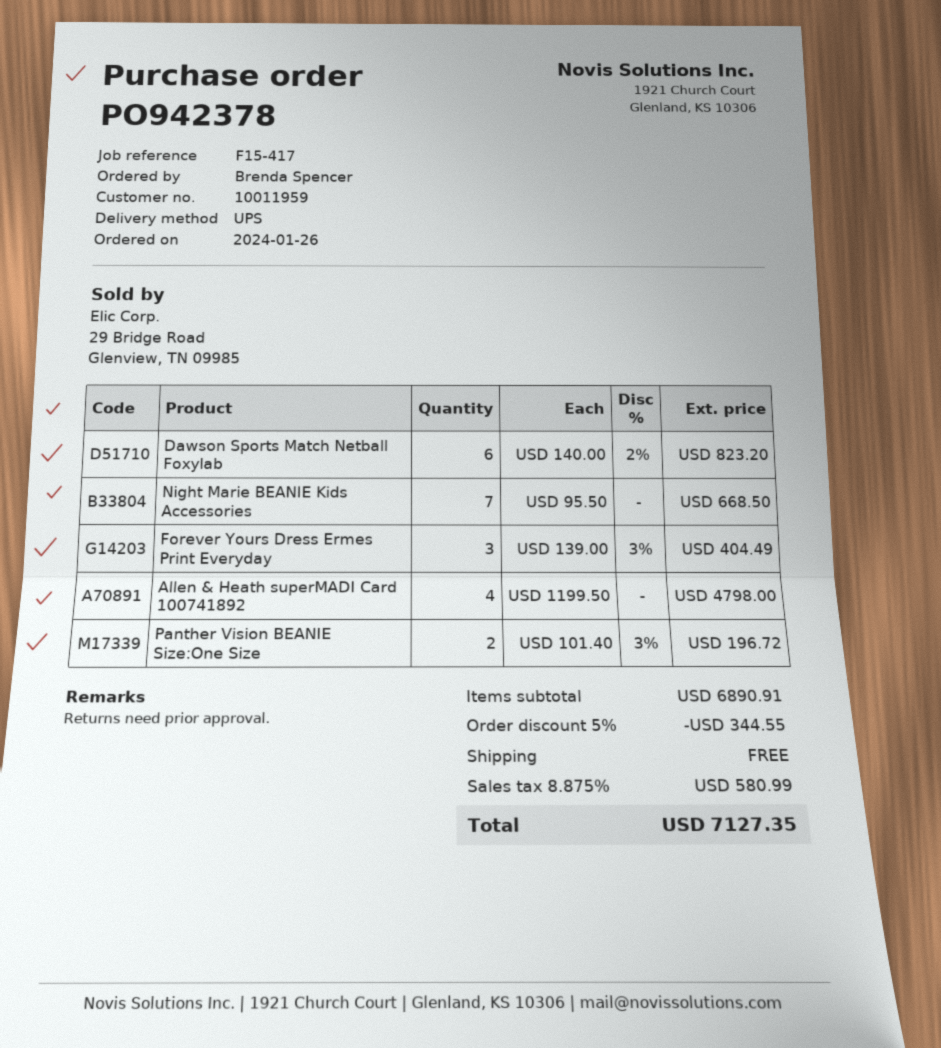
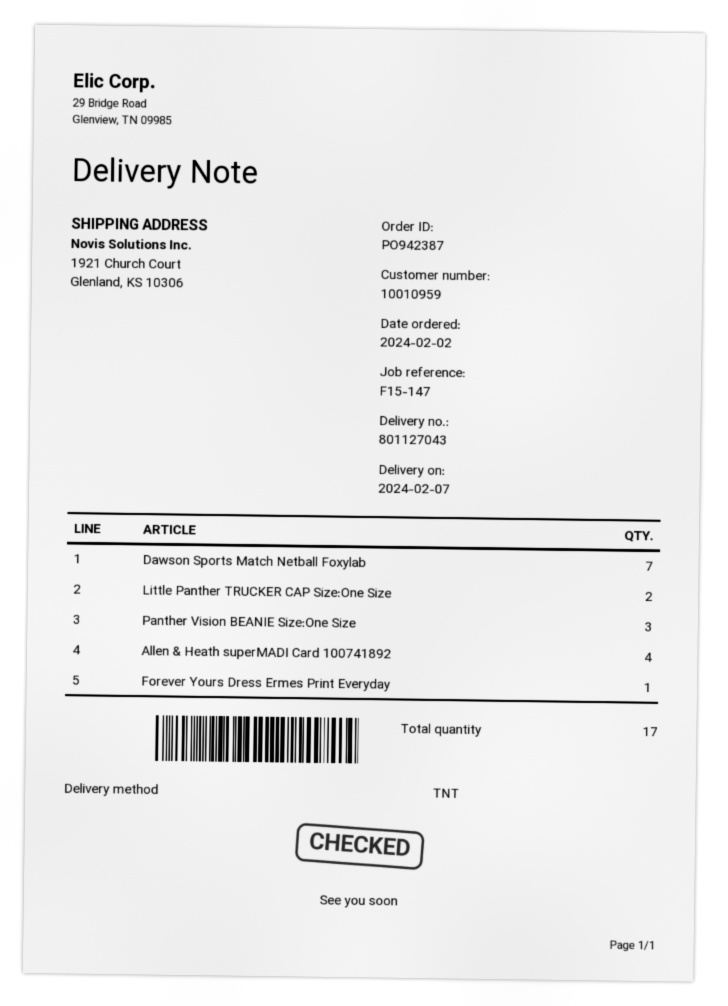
order number: PO942378 -> PO942387
order date: 2024-01-26 -> 2024-02-02
customer number: 10011959 -> 10010959
reference: F15-417 -> F15-147
shipping method: UPS -> TNT
Dawson Sports Match Netball Foxylab: 6 -> 7
Night Marie BEANIE Kids Accessories: 7 -> none
Forever Yours Dress Ermes Print Everyday: 3 -> 1
Panther Vision BEANIE Size:One Size: 2 -> 3
Little Panther TRUCKER CAP Size:One Size: none -> 2

